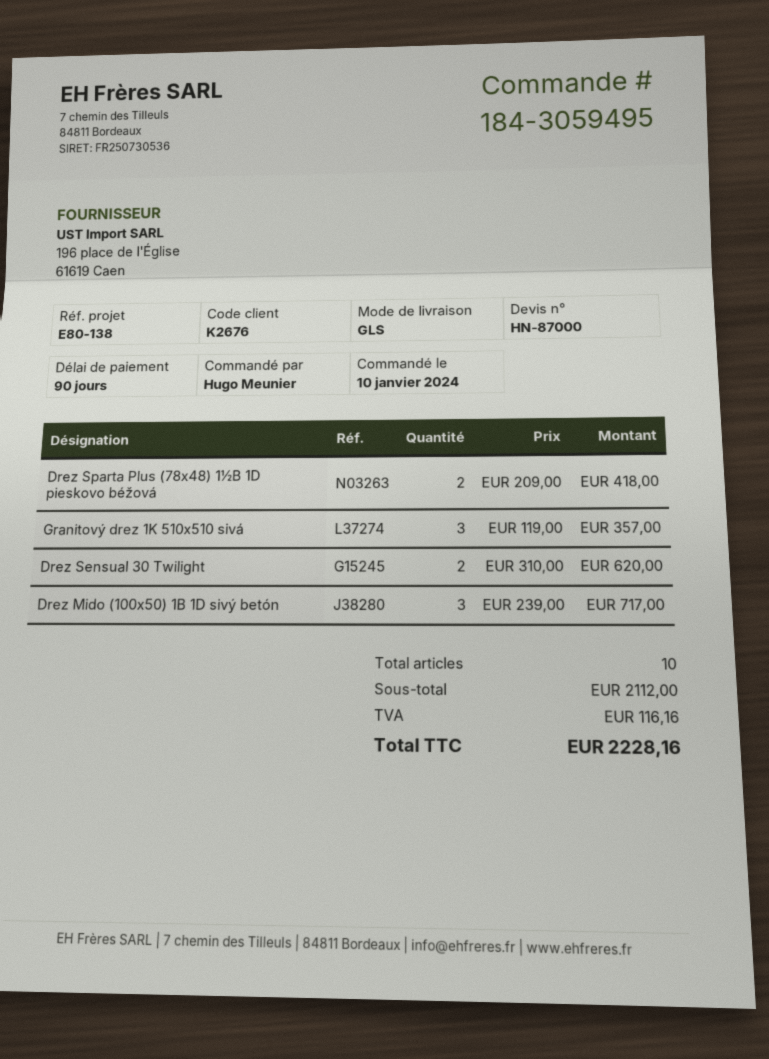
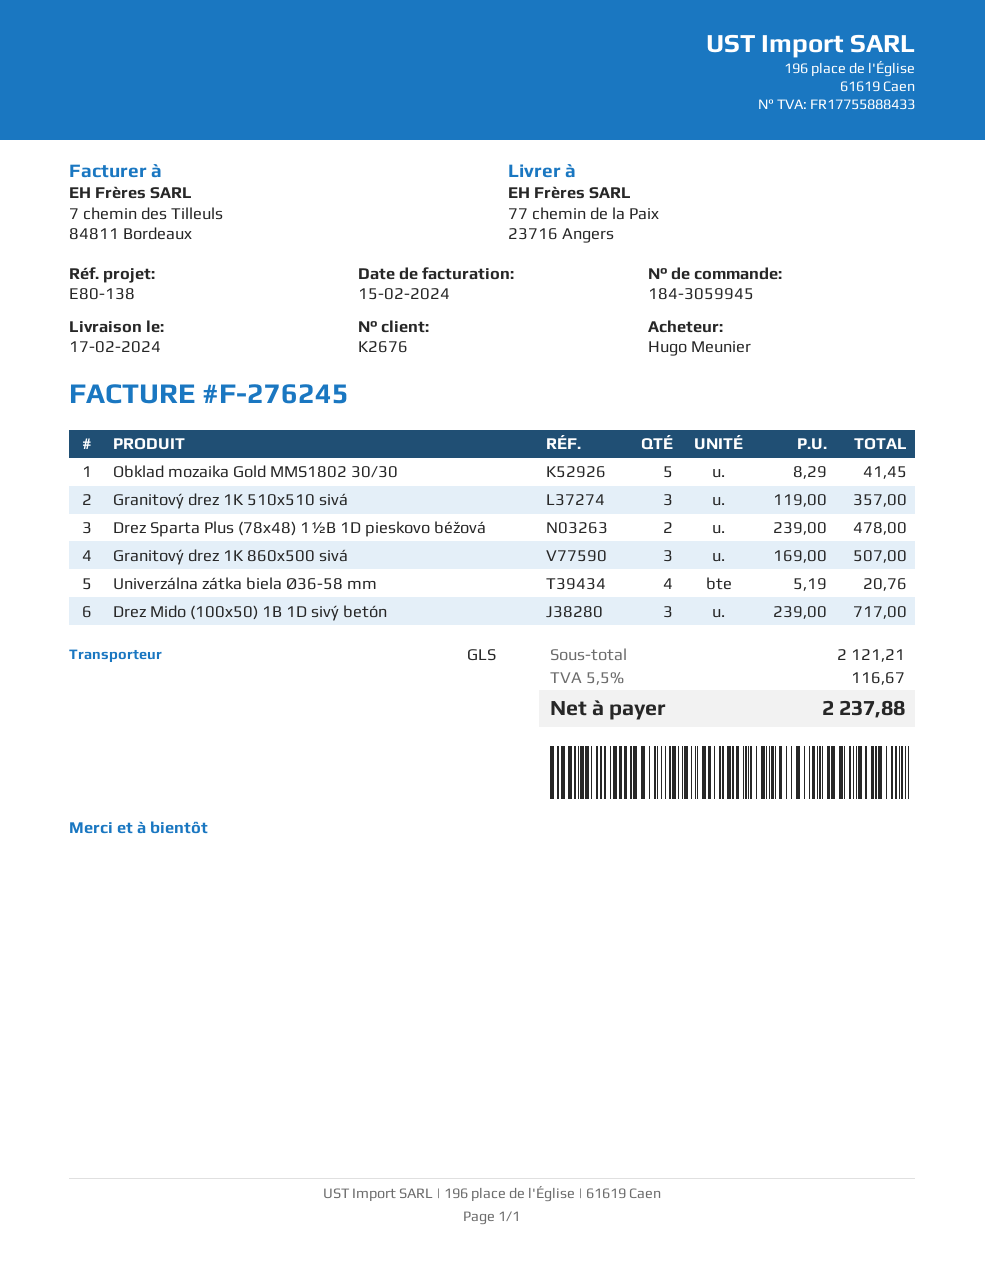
order number: 184-3059495 -> 184-3059945
Drez Sparta Plus (78x48) 1½B 1D pieskovo béžová: 2 x 209.00 = 418.00 -> 2 x 239.00 = 478.00
Drez Sensual 30 Twilight: 2 x 310.00 = 620.00 -> none
Obklad mozaika Gold MMS1802 30/30: none -> 5 x 8.29 = 41.45
Granitový drez 1K 860x500 sivá: none -> 3 x 169.00 = 507.00
Univerzálna zátka biela Ø36-58 mm: none -> 4 x 5.19 = 20.76
subtotal: 2112.00 -> 2121.21
tax: 116.16 -> 116.67
total: 2228.16 -> 2237.88

